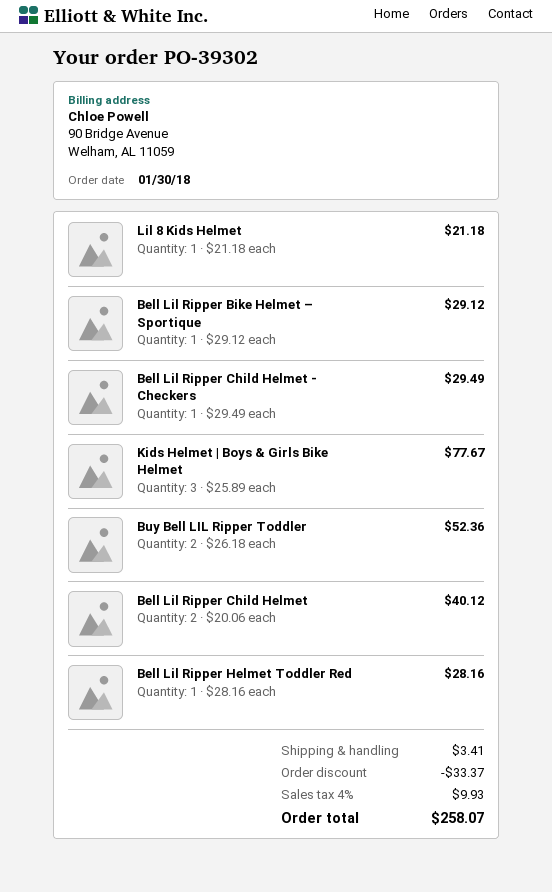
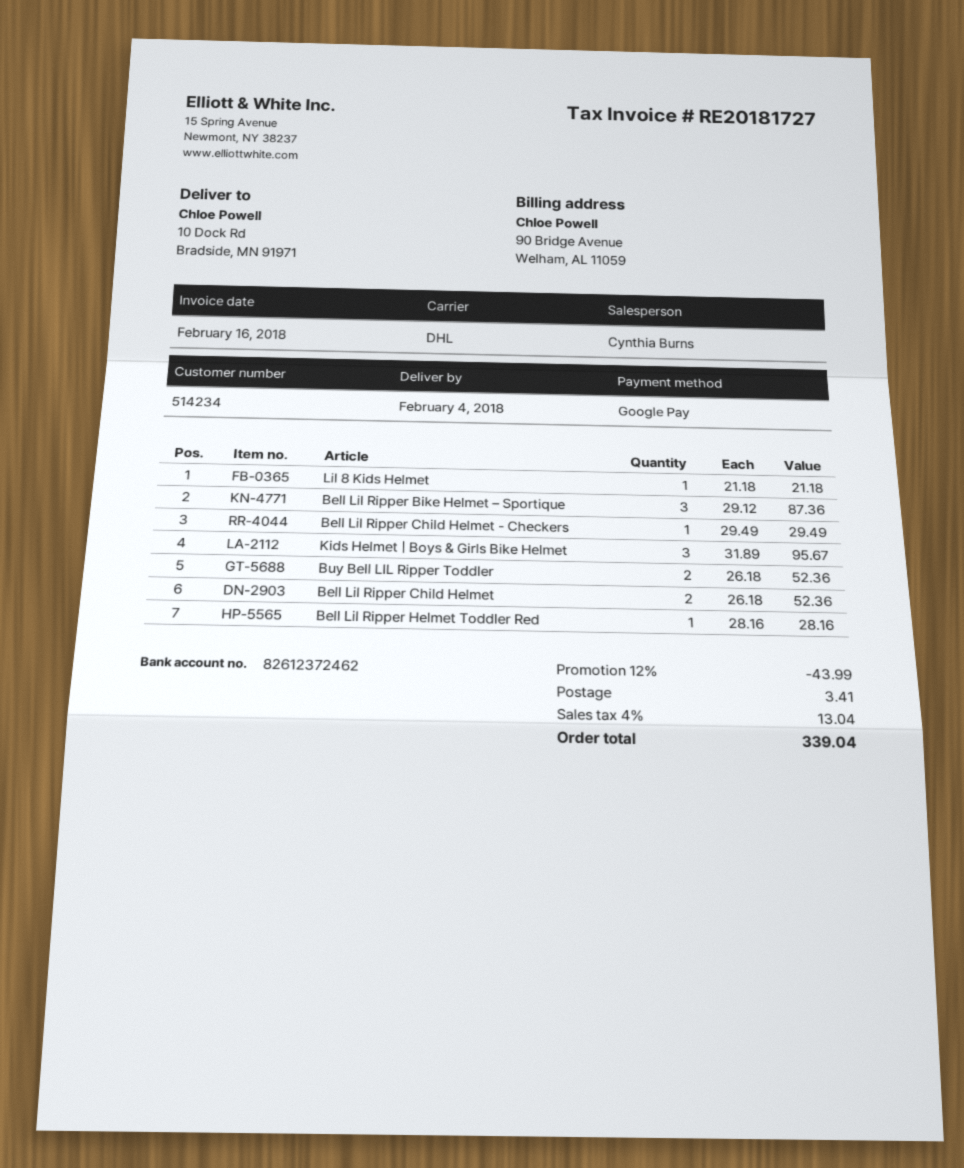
Bell Lil Ripper Bike Helmet – Sportique: 1 x 29.12 = 29.12 -> 3 x 29.12 = 87.36
Kids Helmet | Boys & Girls Bike Helmet: 3 x 25.89 = 77.67 -> 3 x 31.89 = 95.67
Bell Lil Ripper Child Helmet: 2 x 20.06 = 40.12 -> 2 x 26.18 = 52.36
discount: 33.37 -> 43.99
tax: 4% = 9.93 -> 4% = 13.04
total: 258.07 -> 339.04

